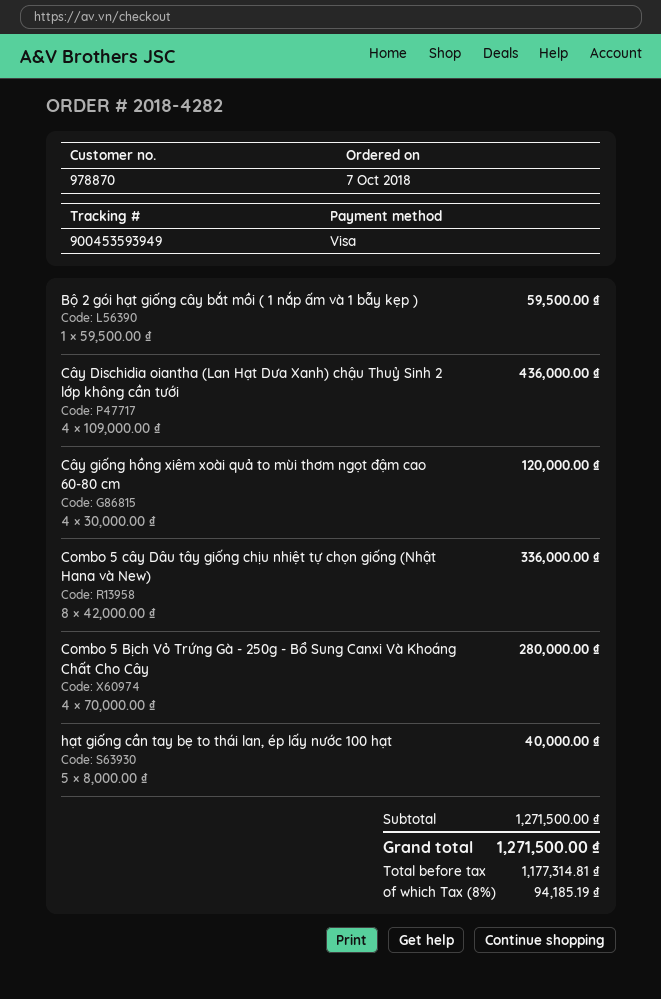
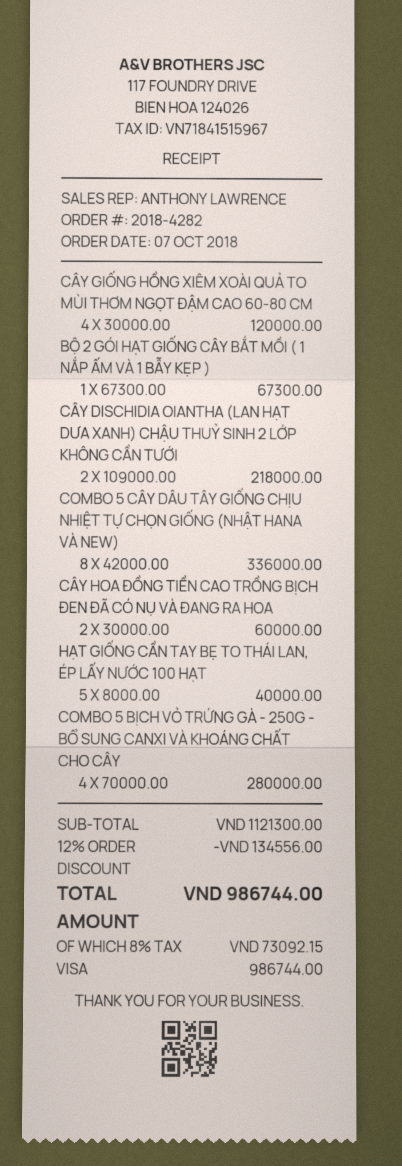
Bộ 2 gói hạt giống cây bắt mồi ( 1 nắp ấm và 1 bẫy kẹp ): 1 x 59500.00 = 59500.00 -> 1 x 67300.00 = 67300.00
Cây Dischidia oiantha (Lan Hạt Dưa Xanh) chậu Thuỷ Sinh 2 lớp không cần tưới: 4 x 109000.00 = 436000.00 -> 2 x 109000.00 = 218000.00
CÂY HOA ĐỒNG TIỀN CAO TRỒNG BỊCH ĐEN ĐÃ CÓ NỤ VÀ ĐANG RA HOA: none -> 2 x 30000.00 = 60000.00
subtotal: 1271500.00 -> 1121300.00
discount: none -> 12% = 134556.00
tax: 8% = 94185.19 -> 8% = 73092.15
total: 1271500.00 -> 986744.00

